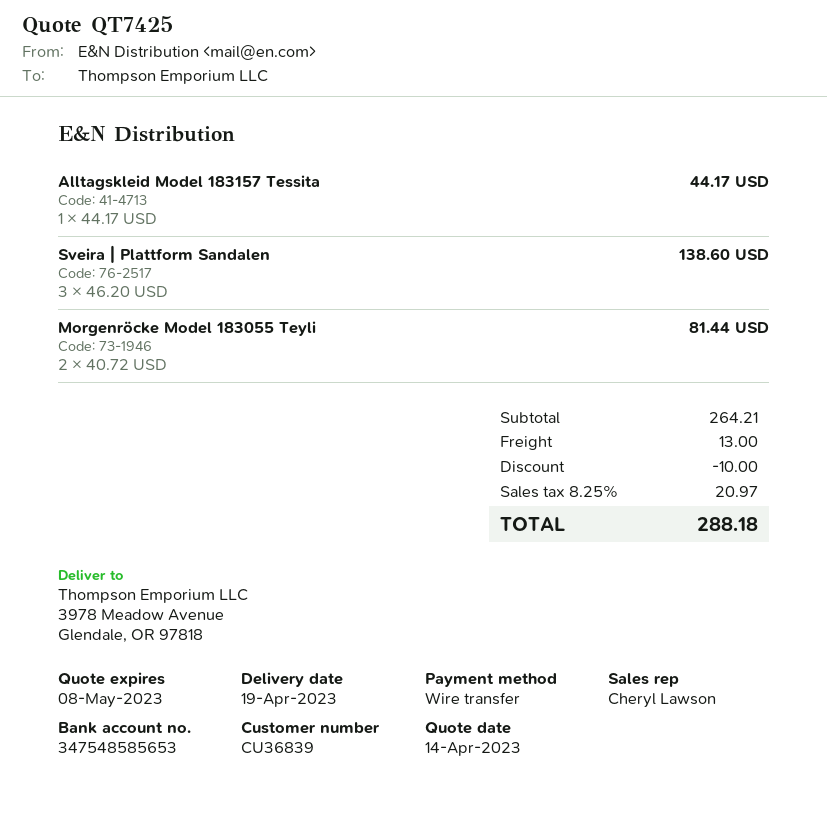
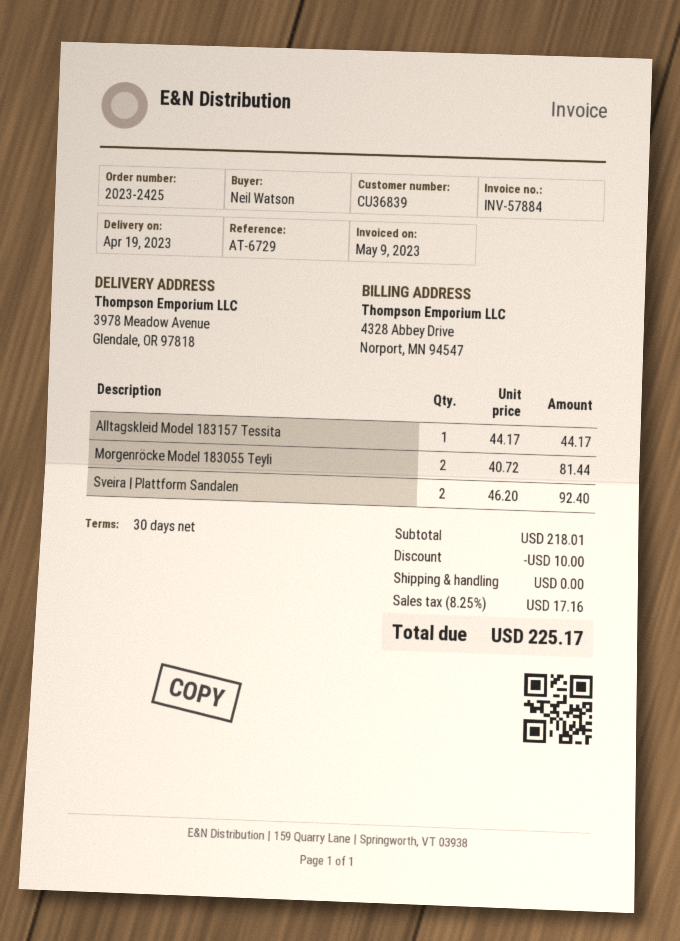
Sveira | Plattform Sandalen: 3 x 46.20 = 138.60 -> 2 x 46.20 = 92.40
subtotal: 264.21 -> 218.01
shipping: 13.00 -> 0.00
tax: 8.25% = 20.97 -> 8.25% = 17.16
total: 288.18 -> 225.17

